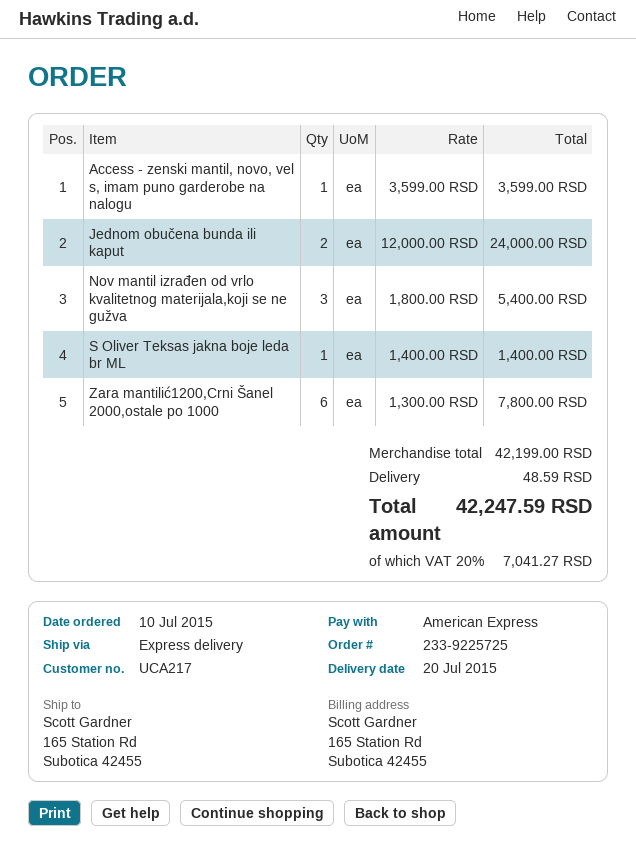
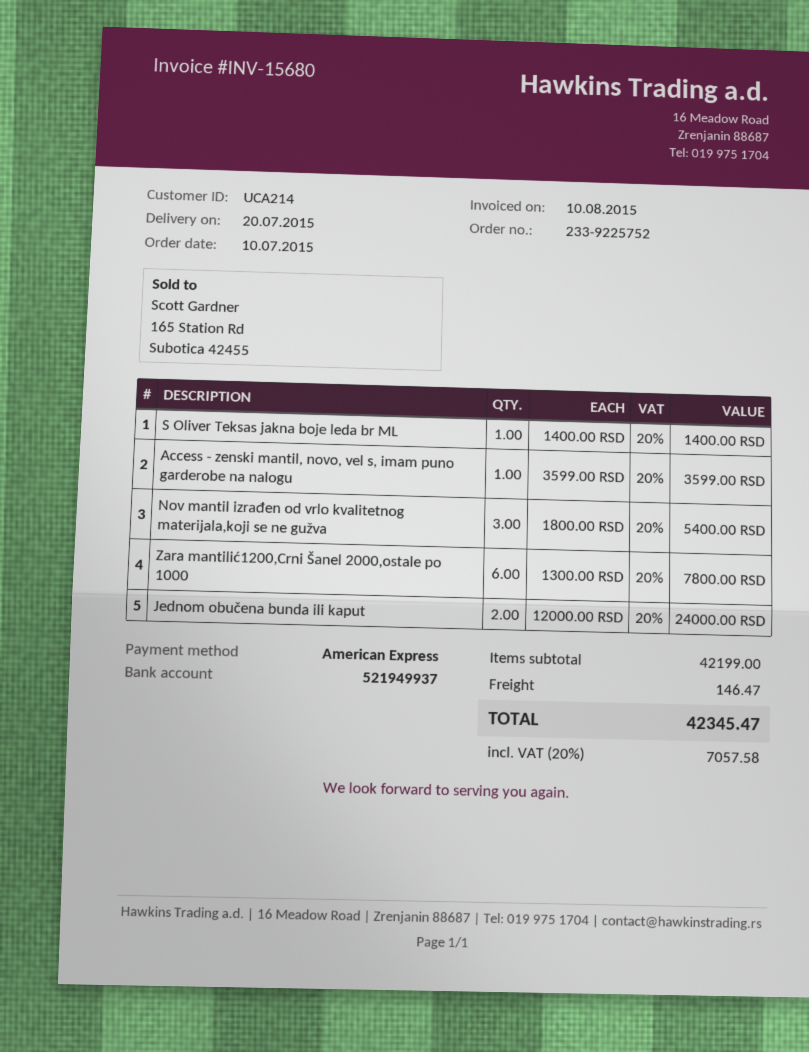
order number: 233-9225725 -> 233-9225752
customer number: UCA217 -> UCA214
shipping: 48.59 -> 146.47
tax: 20% = 7041.27 -> 20% = 7057.58
total: 42247.59 -> 42345.47

